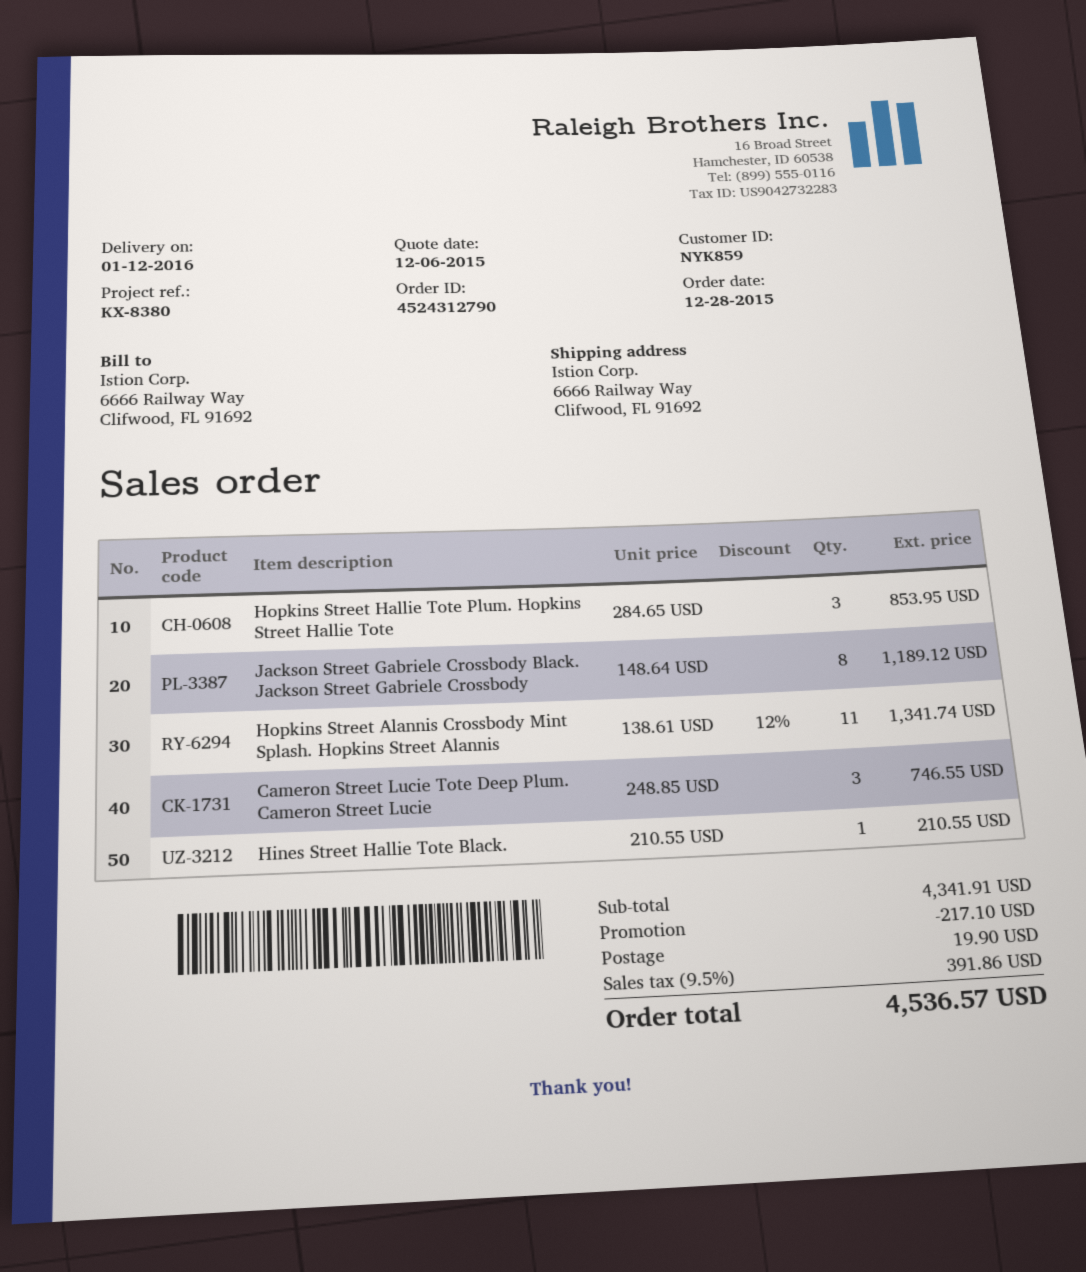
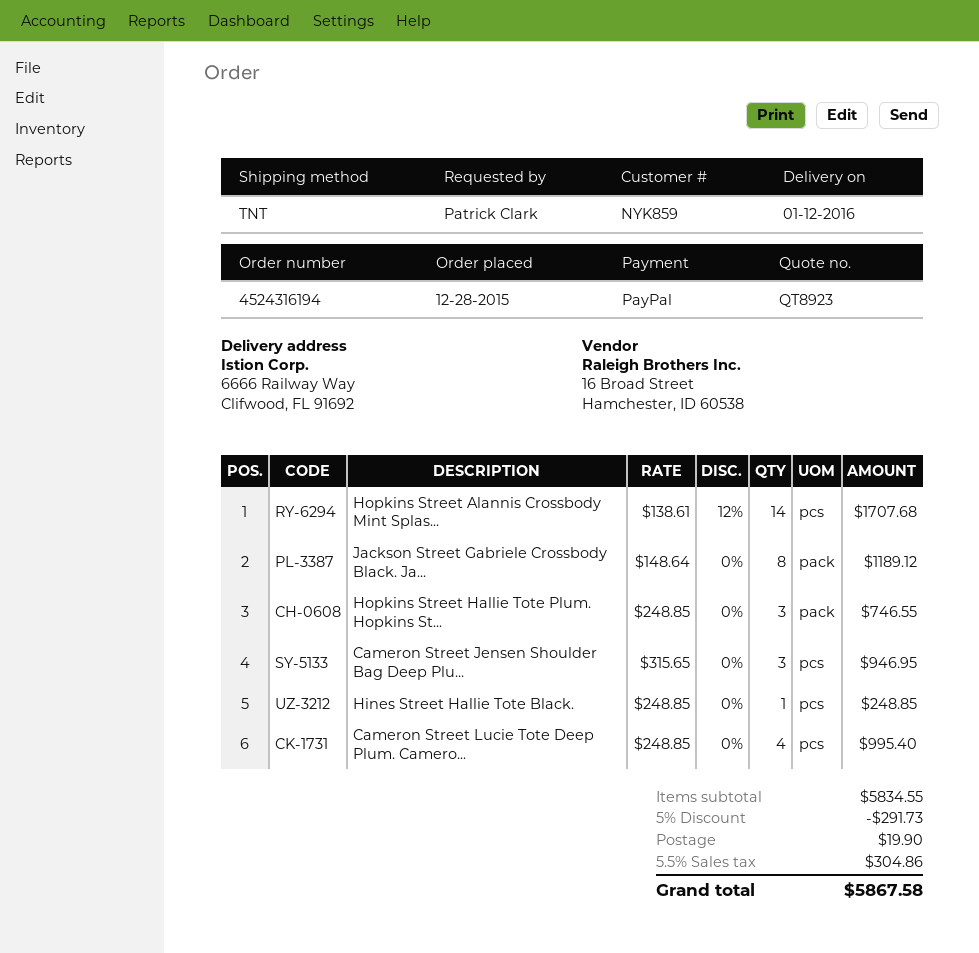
order number: 4524312790 -> 4524316194
Hopkins Street Hallie Tote Plum. Hopkins Street Hallie Tote: 3 x 284.65 = 853.95 -> 3 x 248.85 = 746.55
Hopkins Street Alannis Crossbody Mint Splash. Hopkins Street Alannis: 11 x 138.61 - 12% = 1341.74 -> 14 x 138.61 - 12% = 1707.68
Cameron Street Lucie Tote Deep Plum. Cameron Street Lucie: 3 x 248.85 = 746.55 -> 4 x 248.85 = 995.40
Hines Street Hallie Tote Black.: 1 x 210.55 = 210.55 -> 1 x 248.85 = 248.85
Cameron Street Jensen Shoulder Bag Deep Plu...: none -> 3 x 315.65 = 946.95
subtotal: 4341.91 -> 5834.55
discount: 217.10 -> 291.73
tax: 9.5% = 391.86 -> 5.5% = 304.86
total: 4536.57 -> 5867.58

